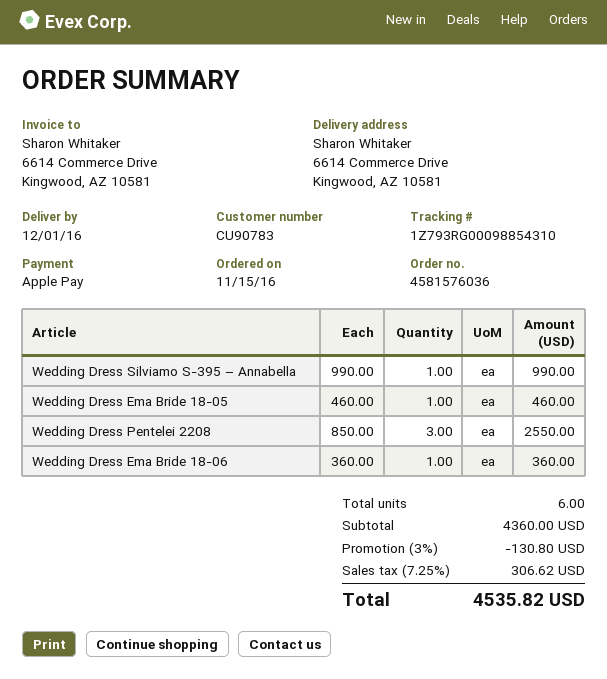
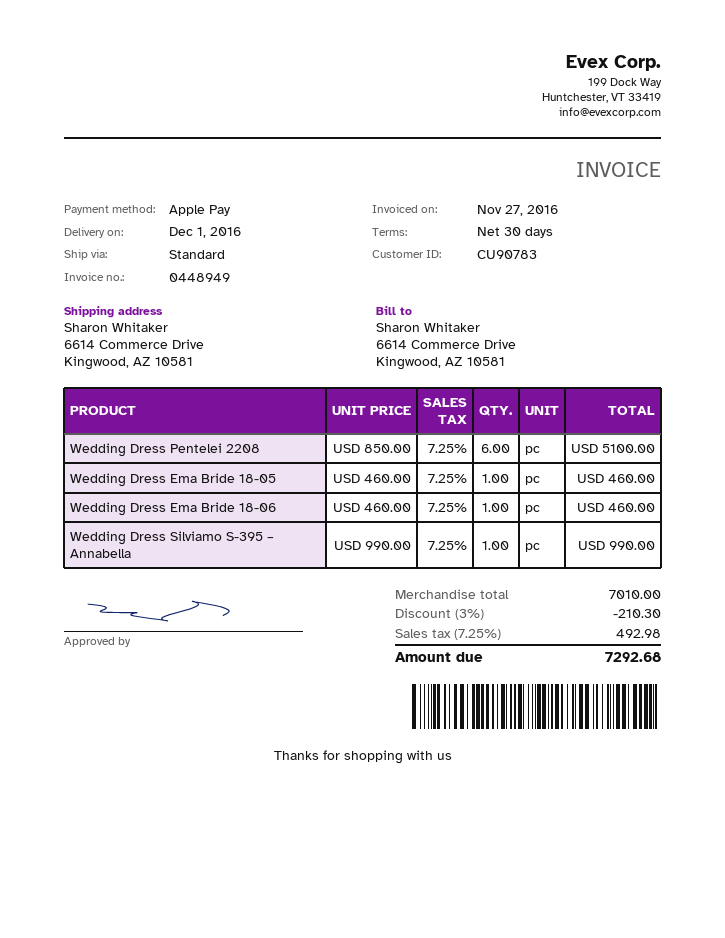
Wedding Dress Pentelei 2208: 3 x 850.00 = 2550.00 -> 6 x 850.00 = 5100.00
Wedding Dress Ema Bride 18-06: 1 x 360.00 = 360.00 -> 1 x 460.00 = 460.00
subtotal: 4360.00 -> 7010.00
discount: 3% = 130.80 -> 3% = 210.30
tax: 7.25% = 306.62 -> 7.25% = 492.98
total: 4535.82 -> 7292.68

